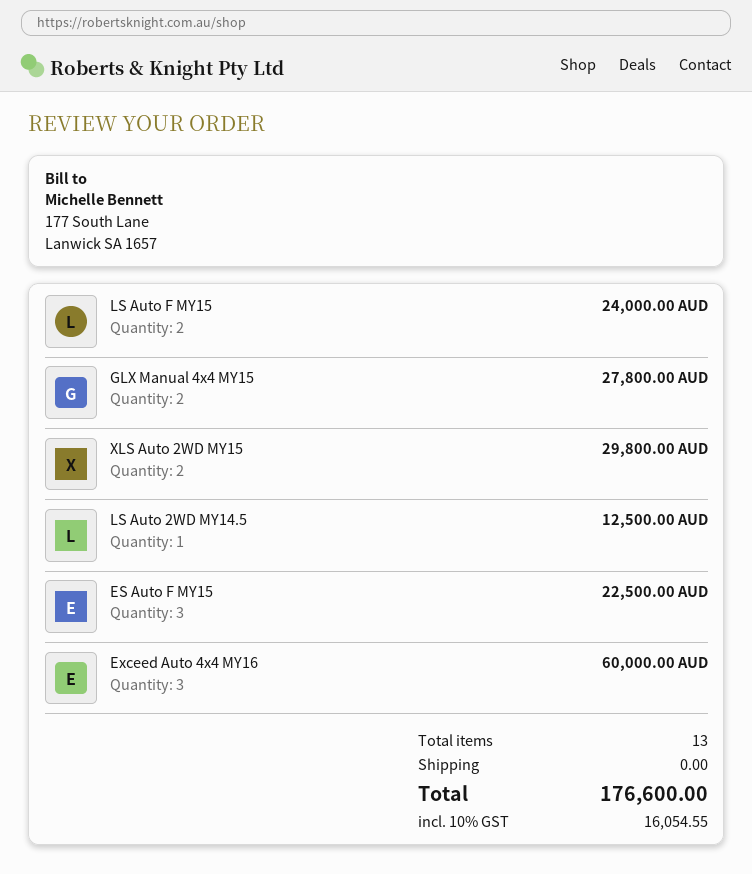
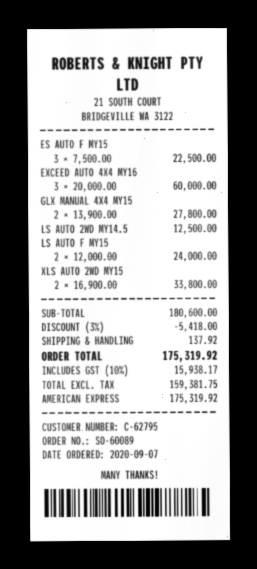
XLS Auto 2WD MY15: 2 for 29800.00 -> 2 for 33800.00
discount: none -> 3% = 5418.00
shipping: 0.00 -> 137.92
tax: 10% = 16054.55 -> 10% = 15938.17
total: 176600.00 -> 175319.92

